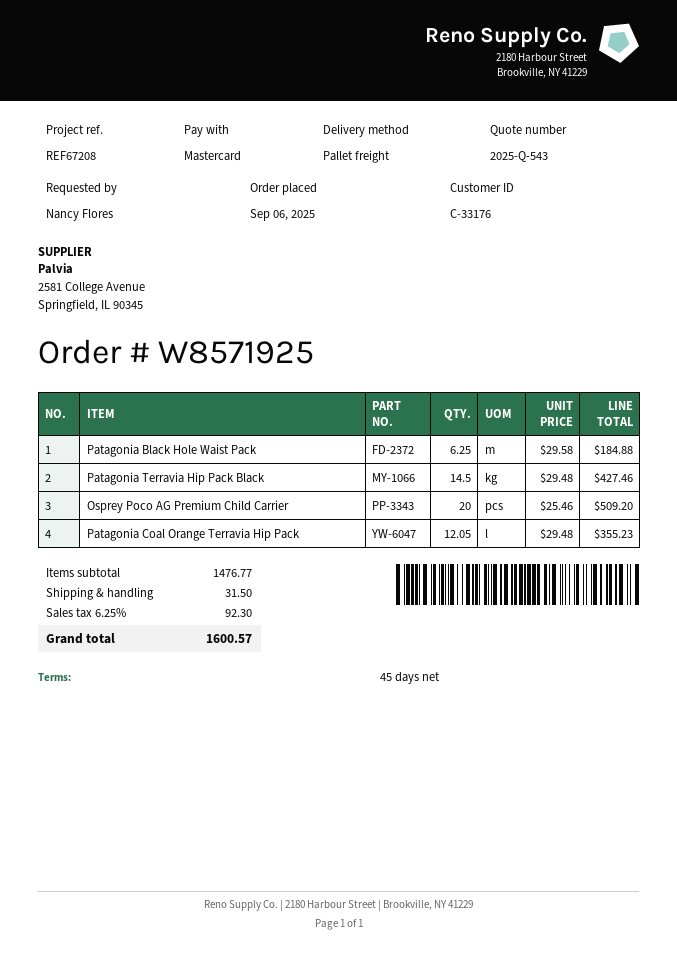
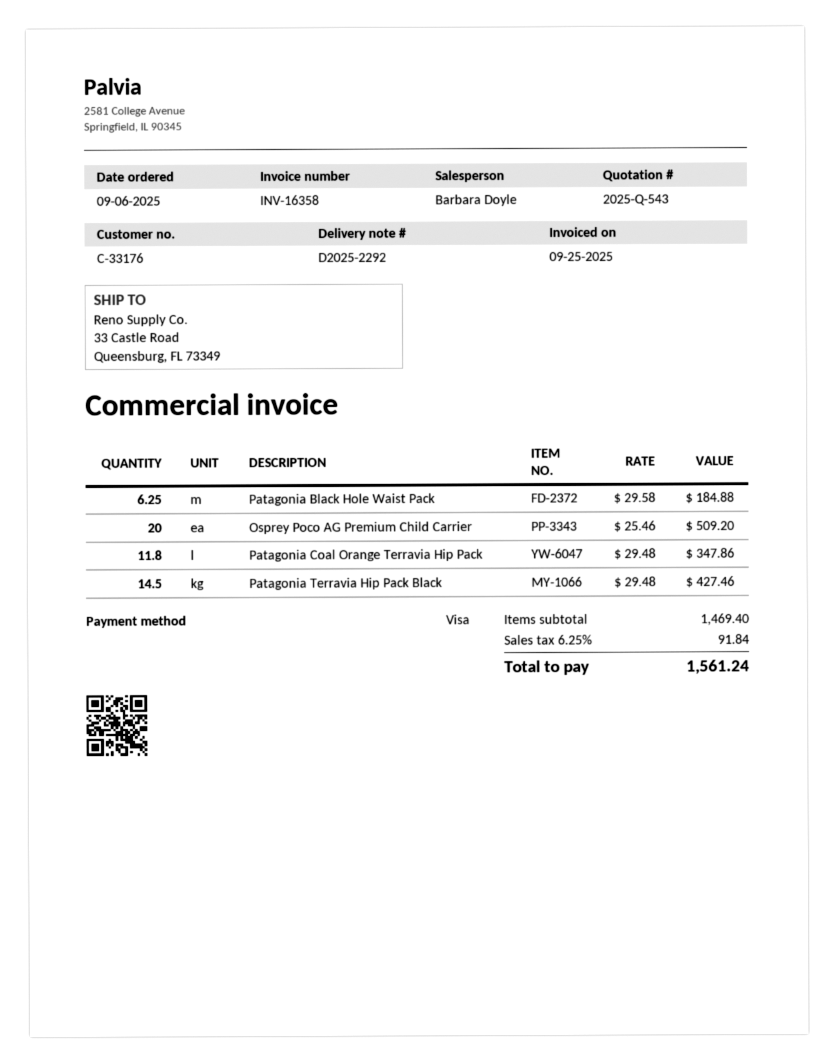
payment method: Mastercard -> Visa
Patagonia Coal Orange Terravia Hip Pack: 12.05 x 29.48 = 355.23 -> 11.8 x 29.48 = 347.86
subtotal: 1476.77 -> 1469.40
shipping: 31.50 -> none
tax: 6.25% = 92.30 -> 6.25% = 91.84
total: 1600.57 -> 1561.24

